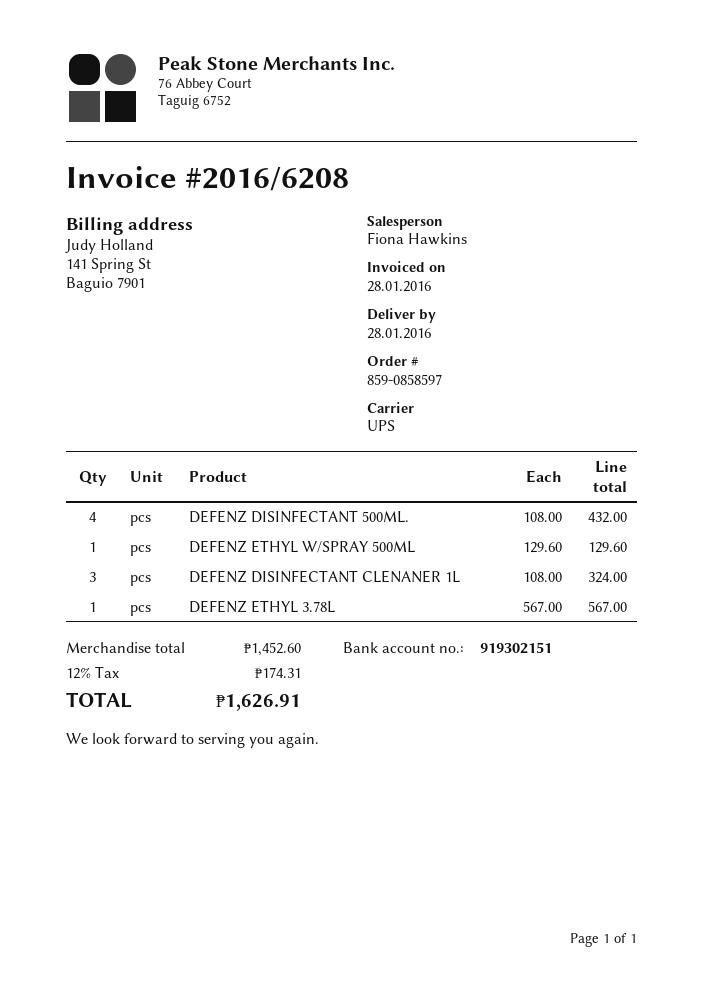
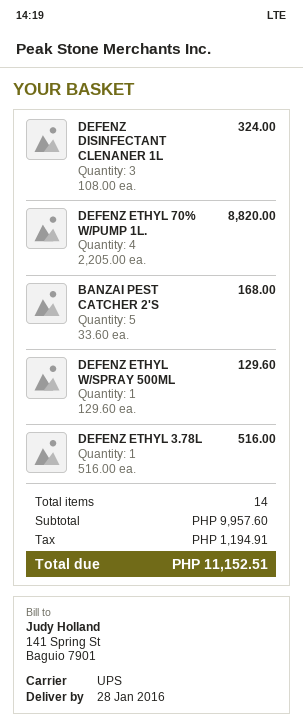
DEFENZ DISINFECTANT 500ML.: 4 x 108.00 = 432.00 -> none
DEFENZ ETHYL 3.78L: 1 x 567.00 = 567.00 -> 1 x 516.00 = 516.00
DEFENZ ETHYL 70% W/PUMP 1L.: none -> 4 x 2205.00 = 8820.00
BANZAI PEST CATCHER 2'S: none -> 5 x 33.60 = 168.00
subtotal: 1452.60 -> 9957.60
tax: 174.31 -> 1194.91
total: 1626.91 -> 11152.51

